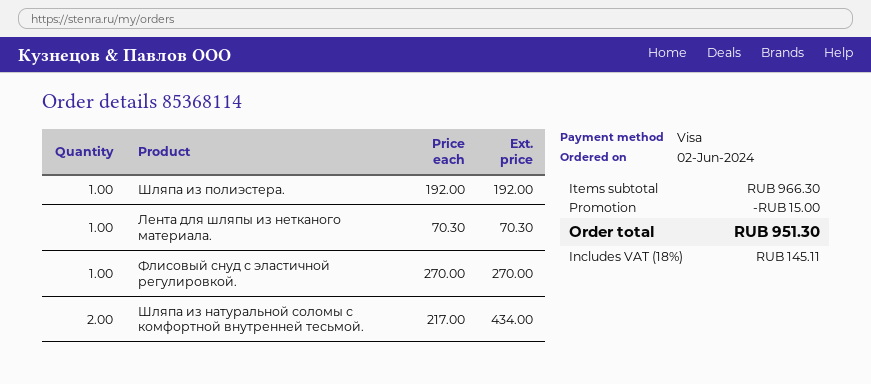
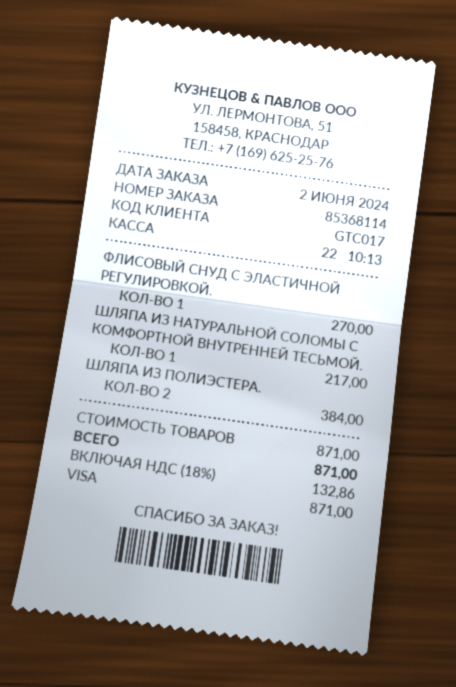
Шляпа из полиэстера.: 1 for 192.00 -> 2 for 384.00
Лента для шляпы из нетканого материала.: 1 for 70.30 -> none
Шляпа из натуральной соломы с комфортной внутренней тесьмой.: 2 for 434.00 -> 1 for 217.00
subtotal: 966.30 -> 871.00
discount: 15.00 -> none
tax: 18% = 145.11 -> 18% = 132.86
total: 951.30 -> 871.00

